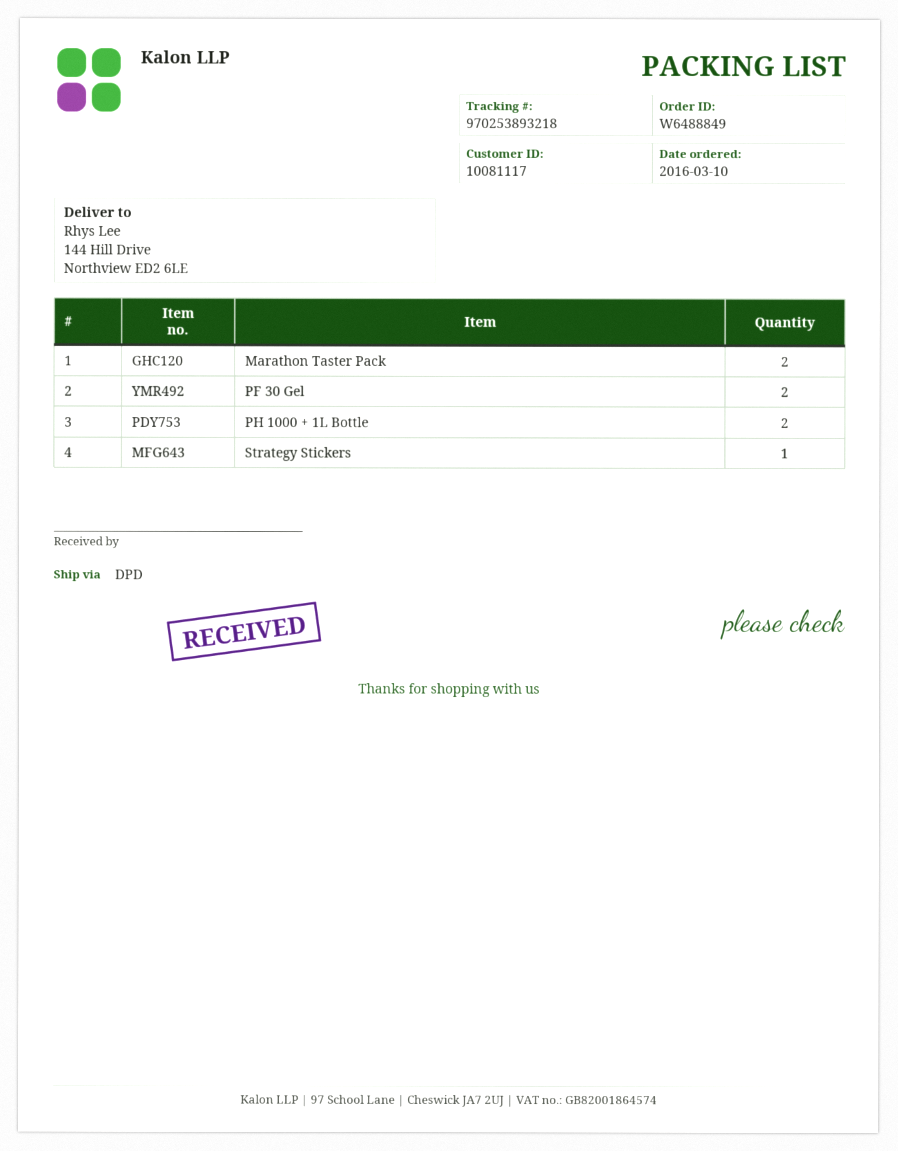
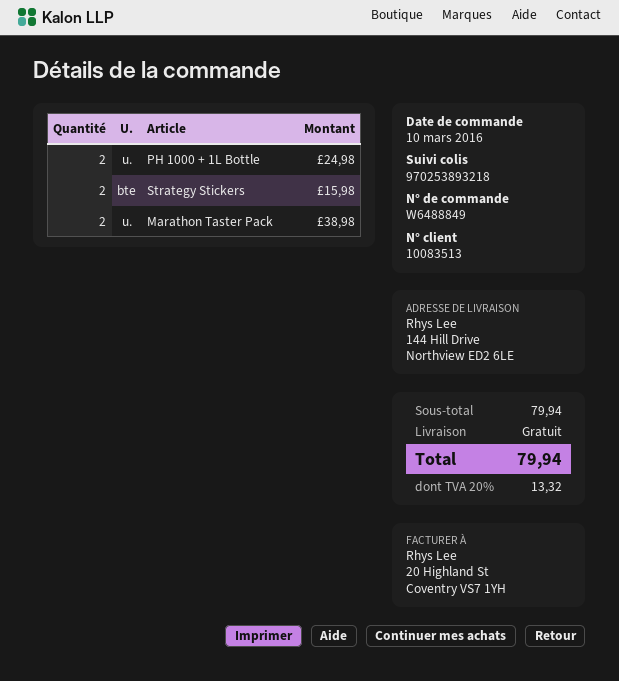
customer number: 10081117 -> 10083513
PF 30 Gel: 2 -> none
Strategy Stickers: 1 -> 2

